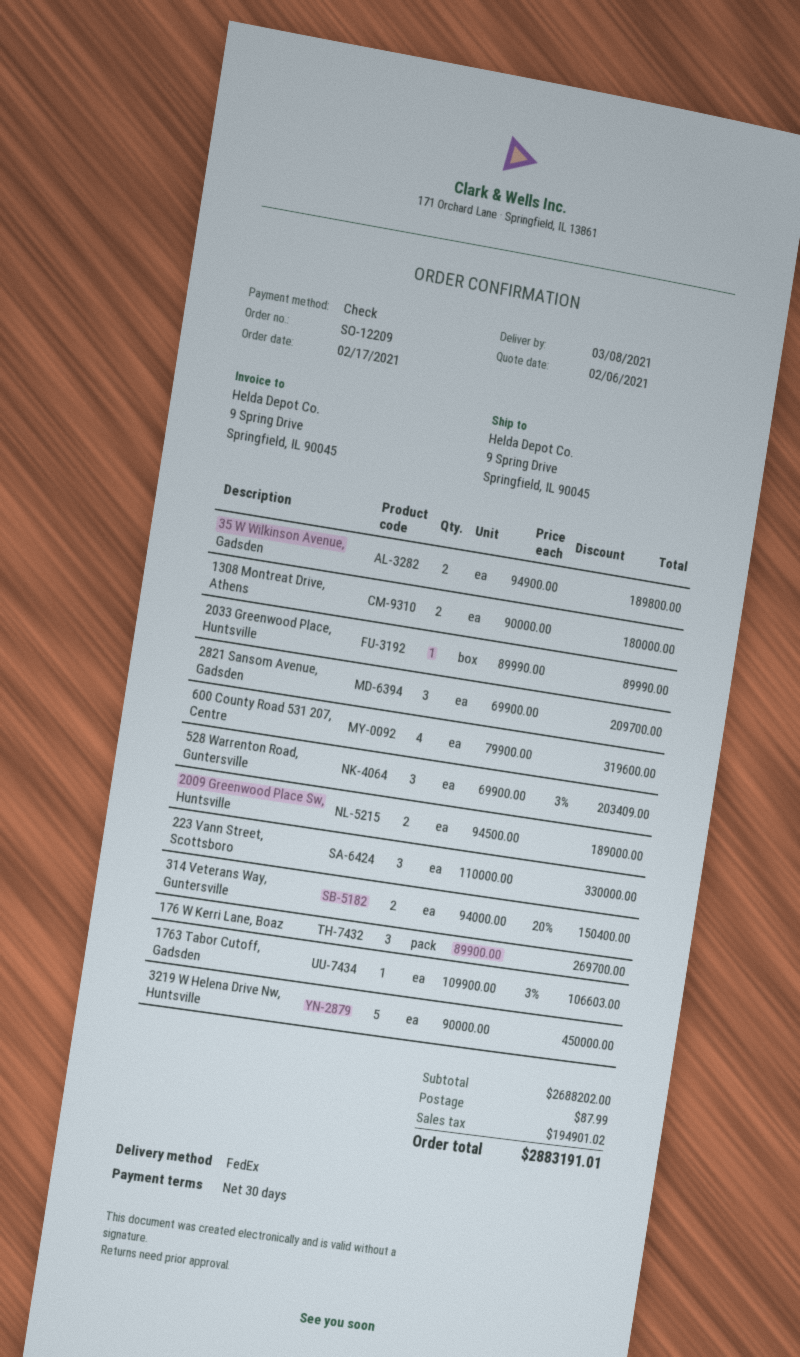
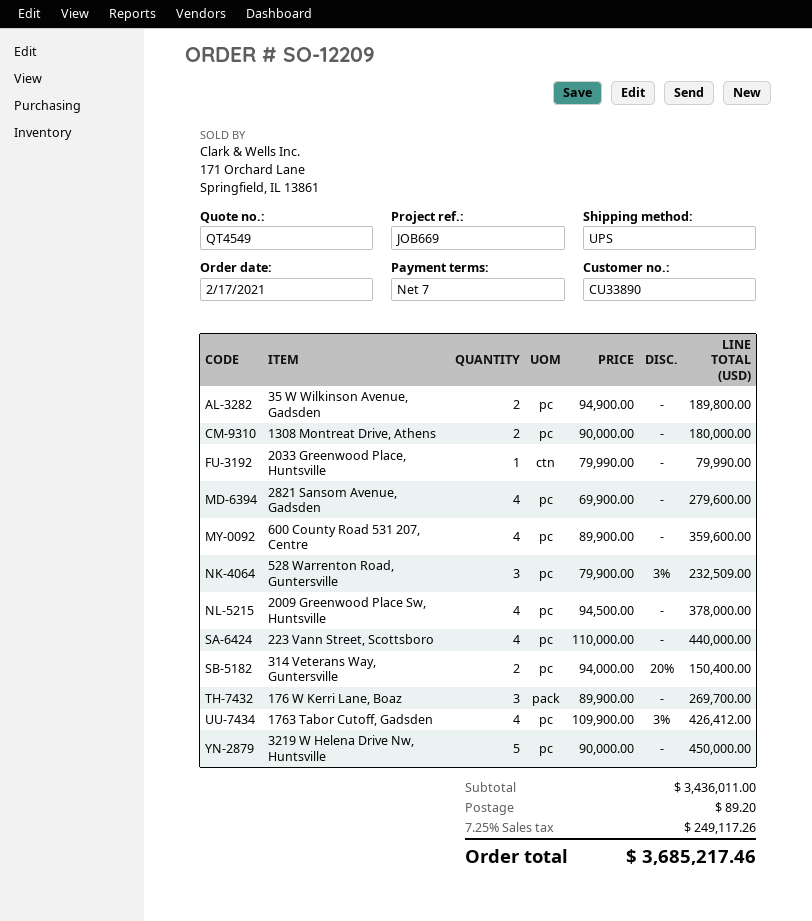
payment terms: 30 days -> 7 days
shipping method: FedEx -> UPS
2033 Greenwood Place, Huntsville: 1 x 89990.00 = 89990.00 -> 1 x 79990.00 = 79990.00
2821 Sansom Avenue, Gadsden: 3 x 69900.00 = 209700.00 -> 4 x 69900.00 = 279600.00
600 County Road 531 207, Centre: 4 x 79900.00 = 319600.00 -> 4 x 89900.00 = 359600.00
528 Warrenton Road, Guntersville: 3 x 69900.00 - 3% = 203409.00 -> 3 x 79900.00 - 3% = 232509.00
2009 Greenwood Place Sw, Huntsville: 2 x 94500.00 = 189000.00 -> 4 x 94500.00 = 378000.00
223 Vann Street, Scottsboro: 3 x 110000.00 = 330000.00 -> 4 x 110000.00 = 440000.00
1763 Tabor Cutoff, Gadsden: 1 x 109900.00 - 3% = 106603.00 -> 4 x 109900.00 - 3% = 426412.00
subtotal: 2688202.00 -> 3436011.00
shipping: 87.99 -> 89.20
tax: 194901.02 -> 249117.26
total: 2883191.01 -> 3685217.46

